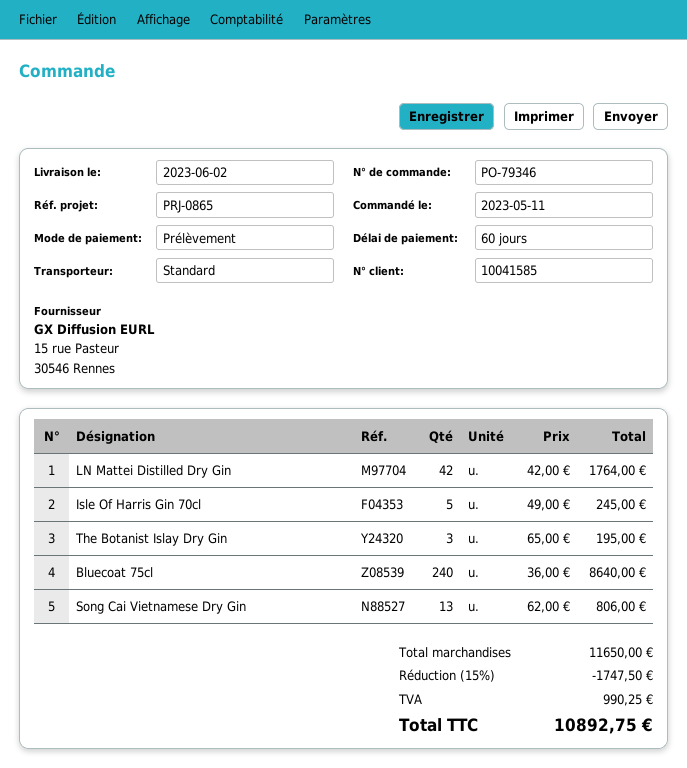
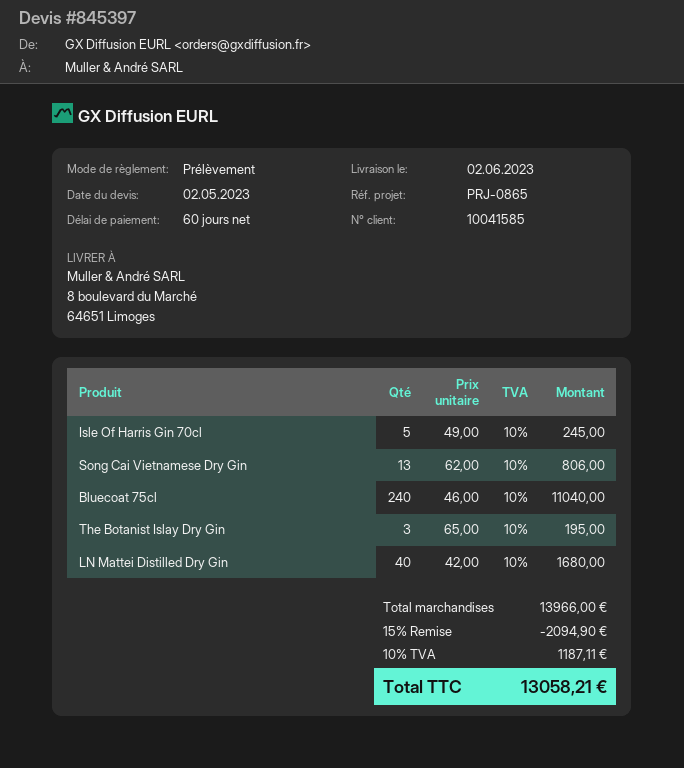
LN Mattei Distilled Dry Gin: 42 x 42.00 = 1764.00 -> 40 x 42.00 = 1680.00
Bluecoat 75cl: 240 x 36.00 = 8640.00 -> 240 x 46.00 = 11040.00
subtotal: 11650.00 -> 13966.00
discount: 15% = 1747.50 -> 15% = 2094.90
tax: 990.25 -> 1187.11
total: 10892.75 -> 13058.21

